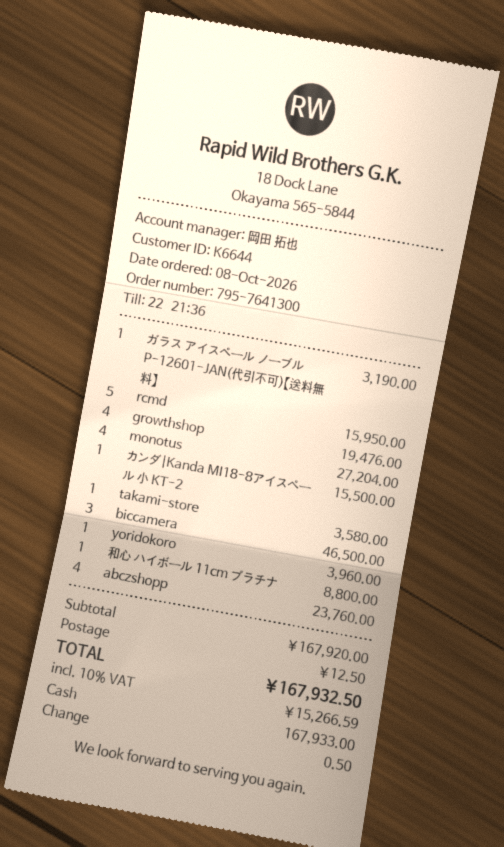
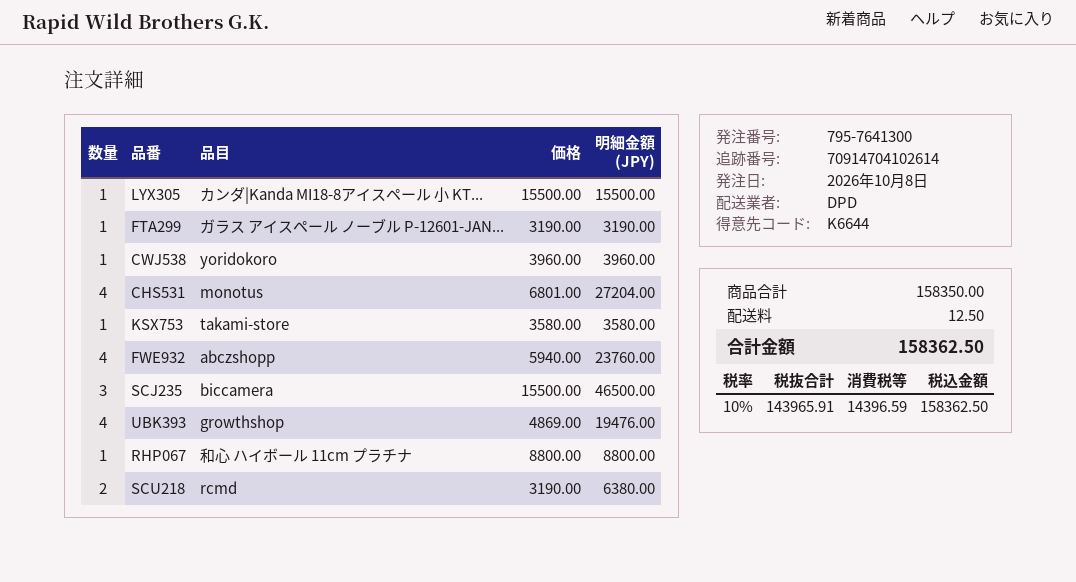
rcmd: 5 for 15950.00 -> 2 for 6380.00
subtotal: 167920.00 -> 158350.00
tax: 10% = 15266.59 -> 10% = 14396.59
total: 167932.50 -> 158362.50

